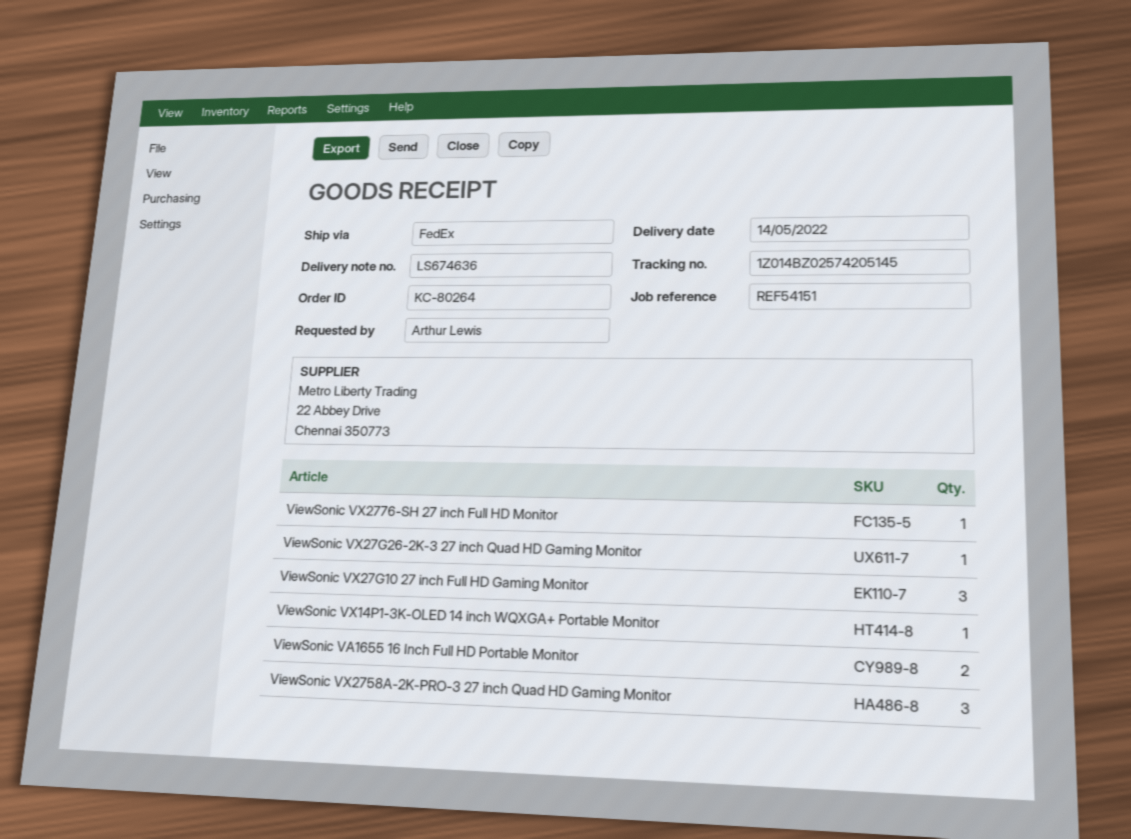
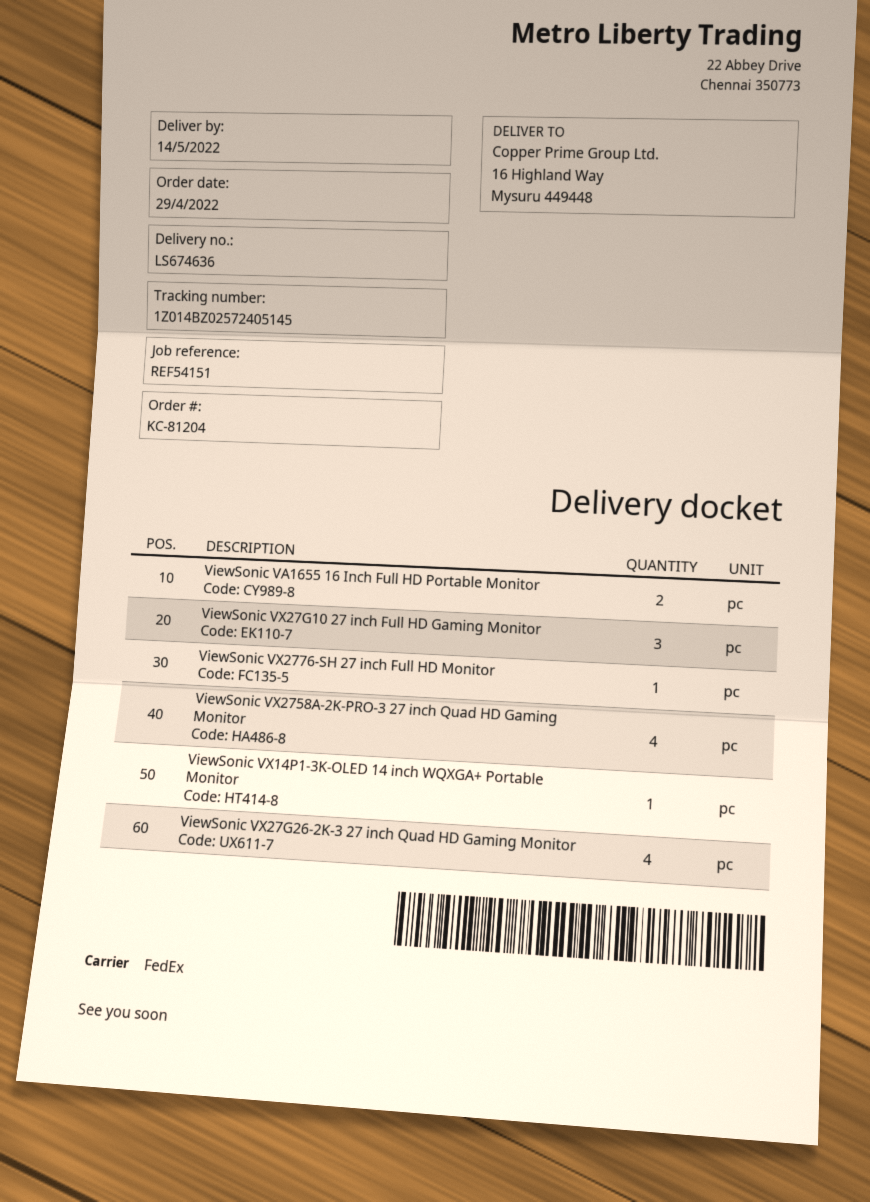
order number: KC-80264 -> KC-81204
tracking number: 1Z014BZ02574205145 -> 1Z014BZ02572405145
ViewSonic VX27G26-2K-3 27 inch Quad HD Gaming Monitor: 1 -> 4
ViewSonic VX2758A-2K-PRO-3 27 inch Quad HD Gaming Monitor: 3 -> 4

